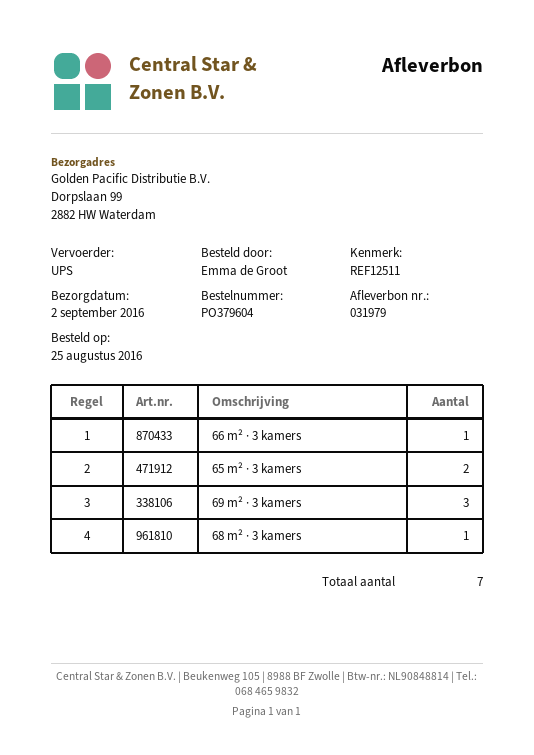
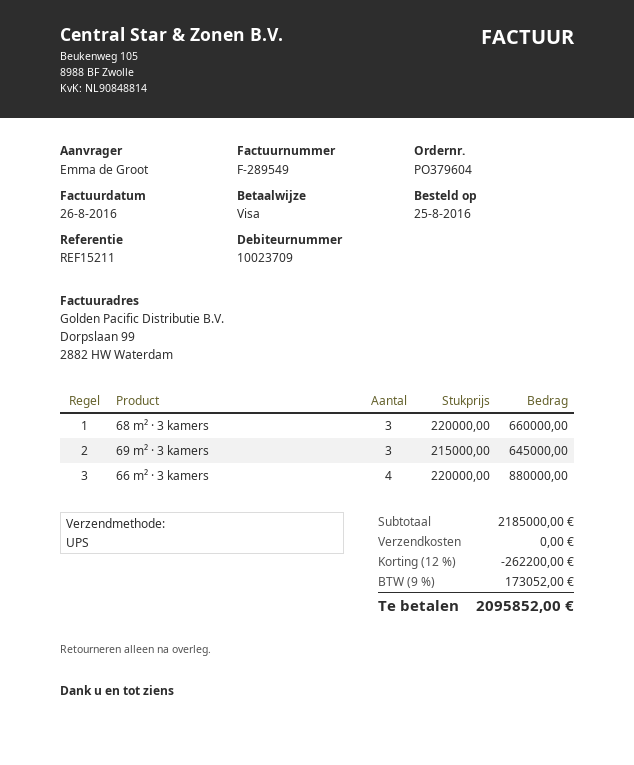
reference: REF12511 -> REF15211
66 m² · 3 kamers: 1 -> 4
65 m² · 3 kamers: 2 -> none
68 m² · 3 kamers: 1 -> 3

